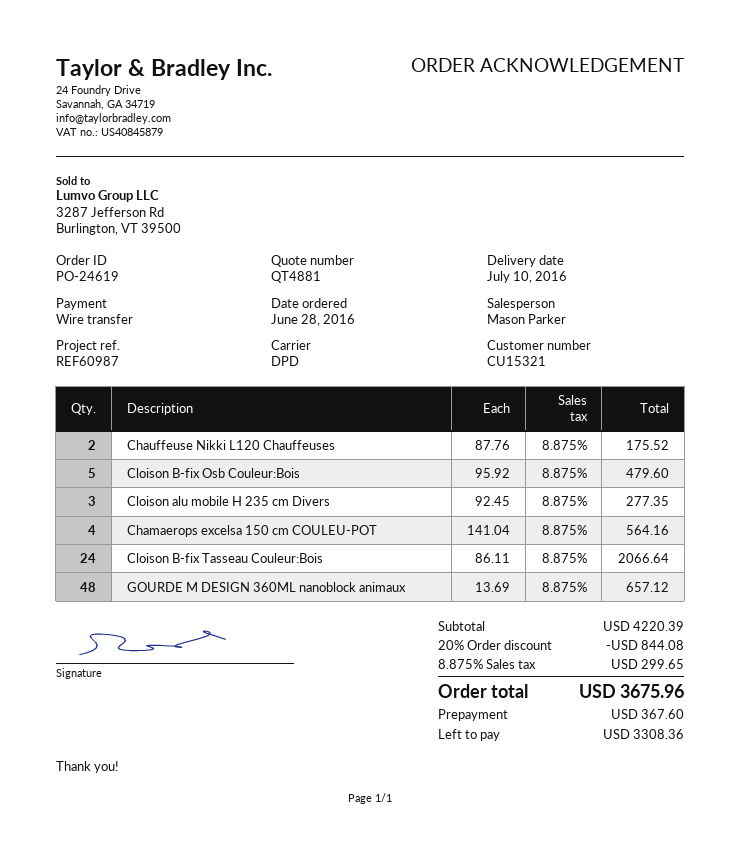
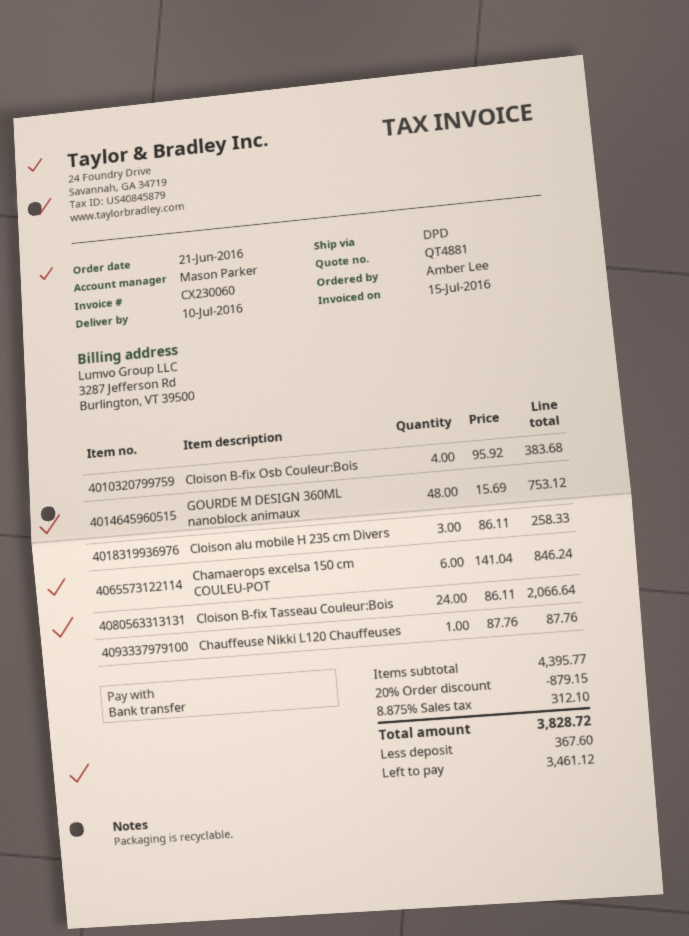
order date: 2016-06-28 -> 2016-06-21
Chauffeuse Nikki L120 Chauffeuses: 2 x 87.76 = 175.52 -> 1 x 87.76 = 87.76
Cloison B-fix Osb Couleur:Bois: 5 x 95.92 = 479.60 -> 4 x 95.92 = 383.68
Cloison alu mobile H 235 cm Divers: 3 x 92.45 = 277.35 -> 3 x 86.11 = 258.33
Chamaerops excelsa 150 cm COULEU-POT: 4 x 141.04 = 564.16 -> 6 x 141.04 = 846.24
GOURDE M DESIGN 360ML nanoblock animaux: 48 x 13.69 = 657.12 -> 48 x 15.69 = 753.12
subtotal: 4220.39 -> 4395.77
discount: 20% = 844.08 -> 20% = 879.15
tax: 8.875% = 299.65 -> 8.875% = 312.10
total: 3675.96 -> 3828.72
balance: 3308.36 -> 3461.12

